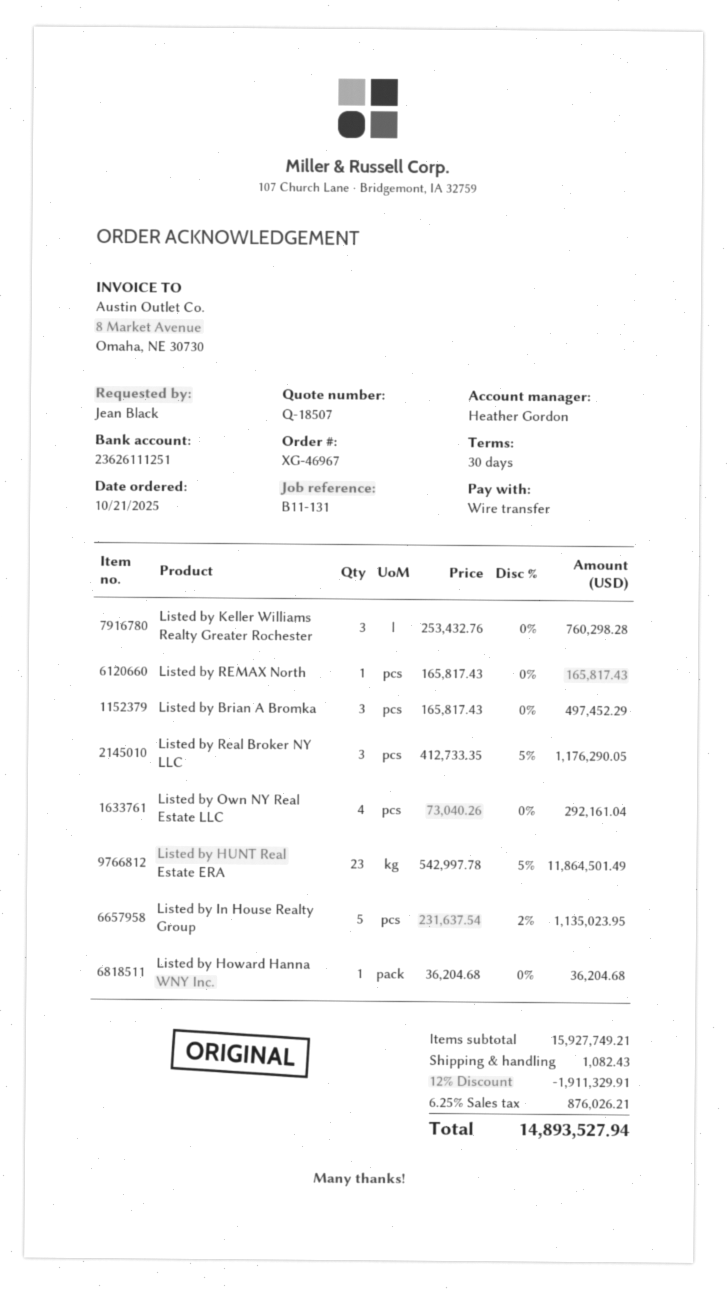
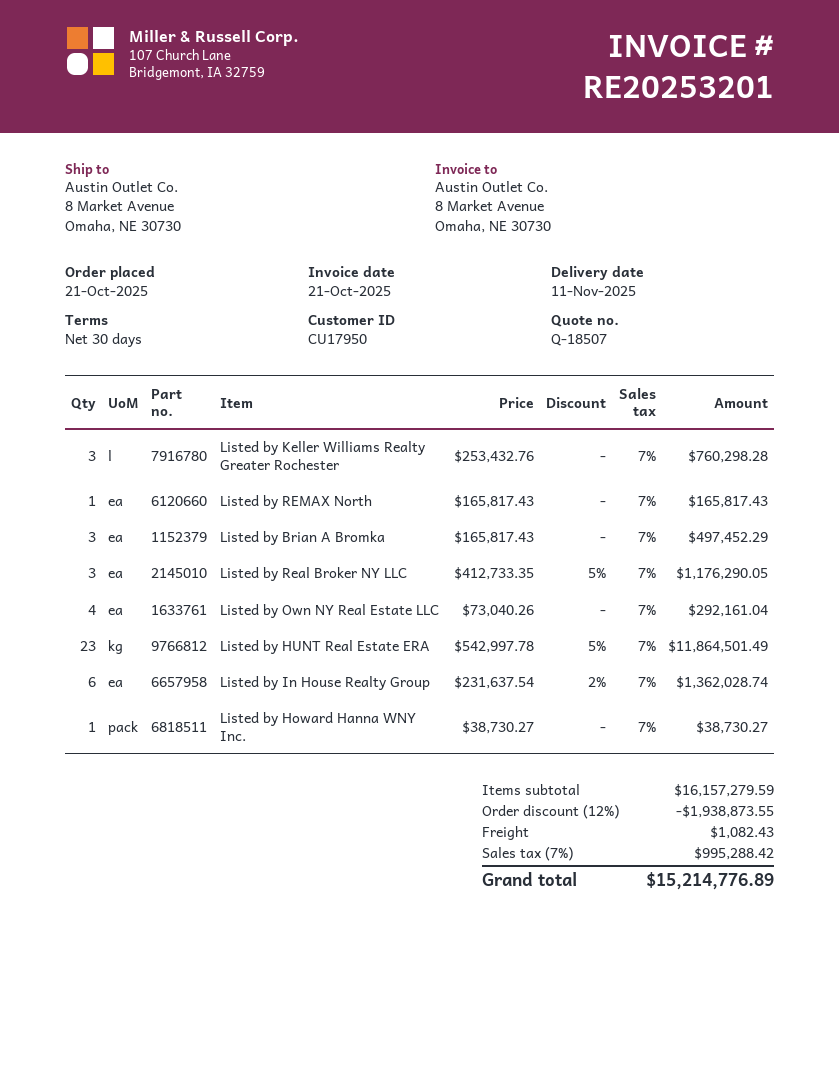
Listed by In House Realty Group: 5 x 231637.54 - 2% = 1135023.95 -> 6 x 231637.54 - 2% = 1362028.74
Listed by Howard Hanna WNY Inc.: 1 x 36204.68 = 36204.68 -> 1 x 38730.27 = 38730.27
subtotal: 15927749.21 -> 16157279.59
discount: 12% = 1911329.91 -> 12% = 1938873.55
tax: 6.25% = 876026.21 -> 7% = 995288.42
total: 14893527.94 -> 15214776.89

